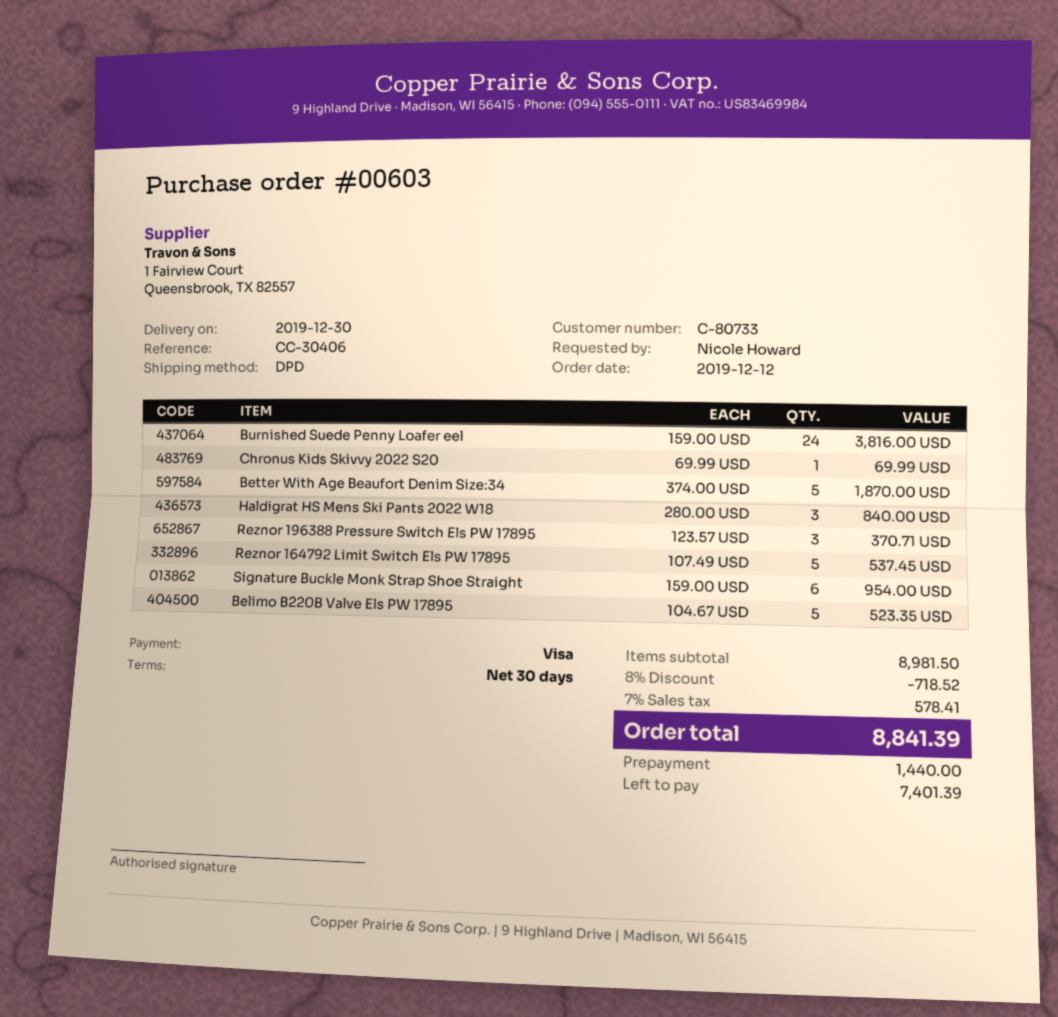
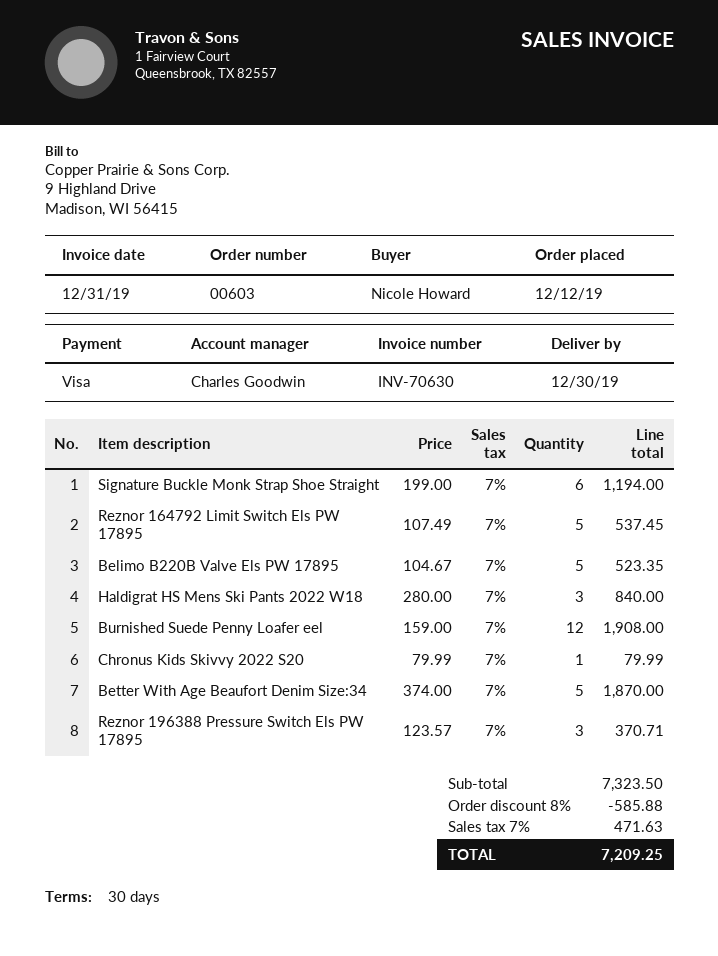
Burnished Suede Penny Loafer eel: 24 x 159.00 = 3816.00 -> 12 x 159.00 = 1908.00
Chronus Kids Skivvy 2022 S20: 1 x 69.99 = 69.99 -> 1 x 79.99 = 79.99
Signature Buckle Monk Strap Shoe Straight: 6 x 159.00 = 954.00 -> 6 x 199.00 = 1194.00
subtotal: 8981.50 -> 7323.50
discount: 8% = 718.52 -> 8% = 585.88
tax: 7% = 578.41 -> 7% = 471.63
total: 8841.39 -> 7209.25

